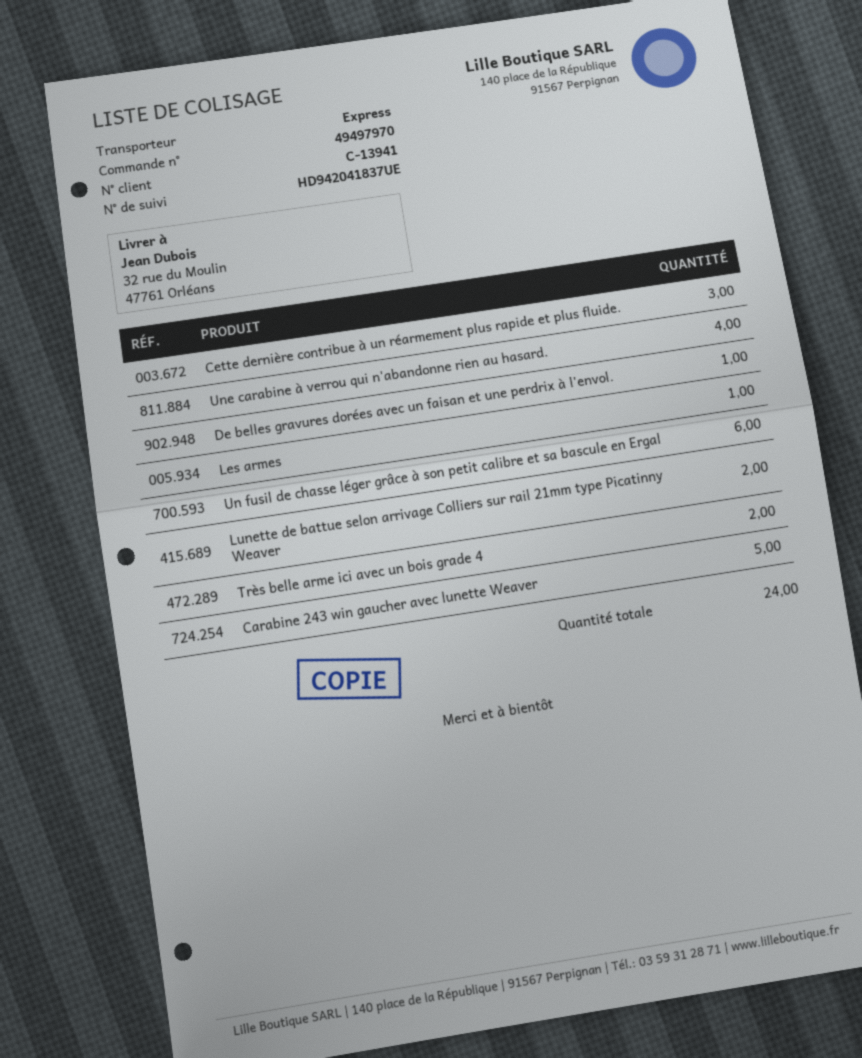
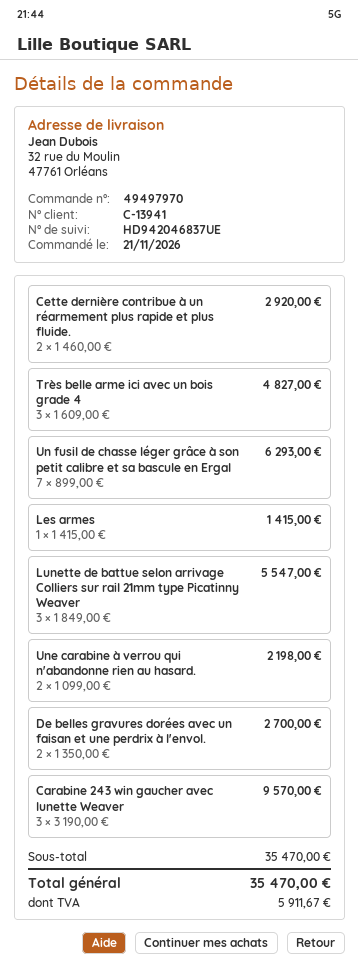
tracking number: HD942041837UE -> HD942046837UE
Cette dernière contribue à un réarmement plus rapide et plus fluide.: 3 -> 2
Une carabine à verrou qui n'abandonne rien au hasard.: 4 -> 2
De belles gravures dorées avec un faisan et une perdrix à l'envol.: 1 -> 2
Un fusil de chasse léger grâce à son petit calibre et sa bascule en Ergal: 6 -> 7
Lunette de battue selon arrivage Colliers sur rail 21mm type Picatinny Weaver: 2 -> 3
Très belle arme ici avec un bois grade 4: 2 -> 3
Carabine 243 win gaucher avec lunette Weaver: 5 -> 3

